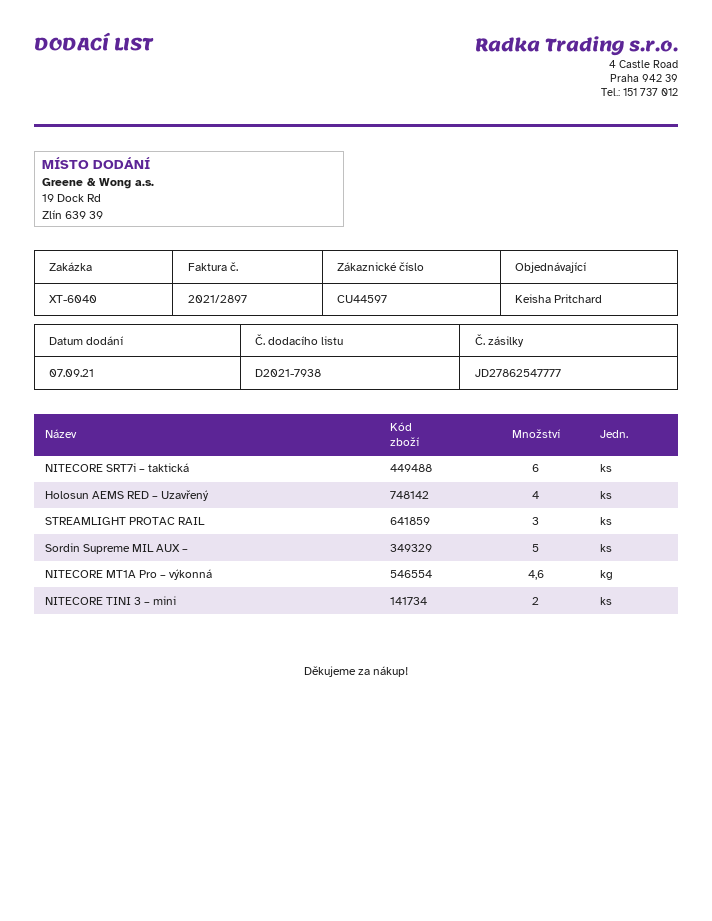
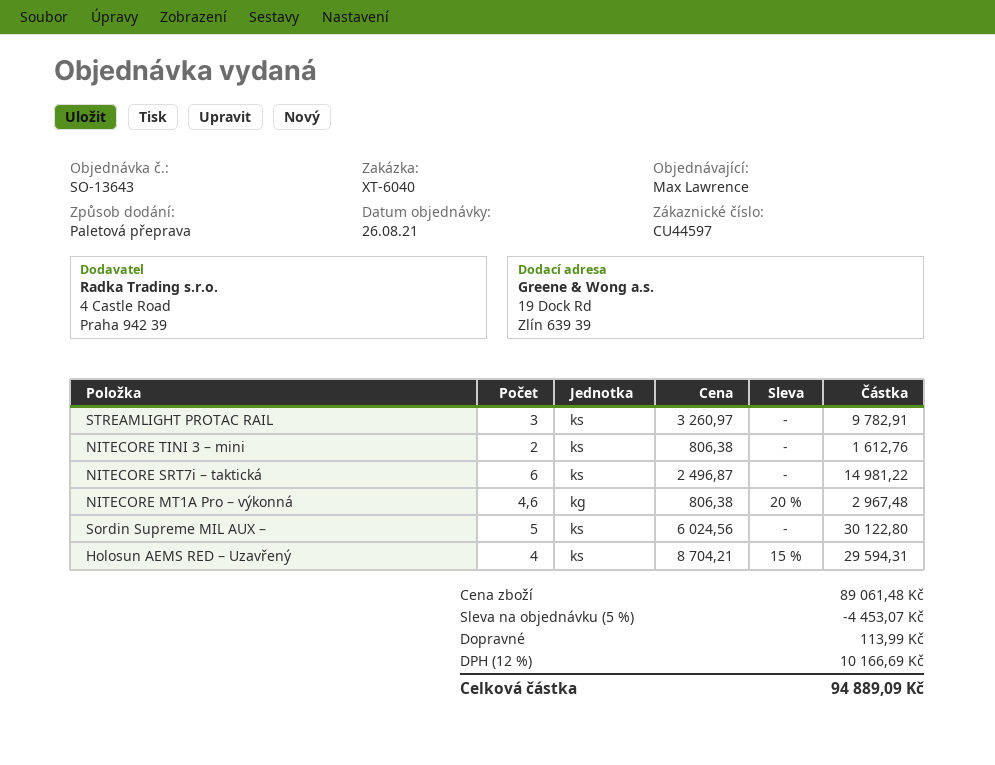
ordered by: Keisha Pritchard -> Max Lawrence

